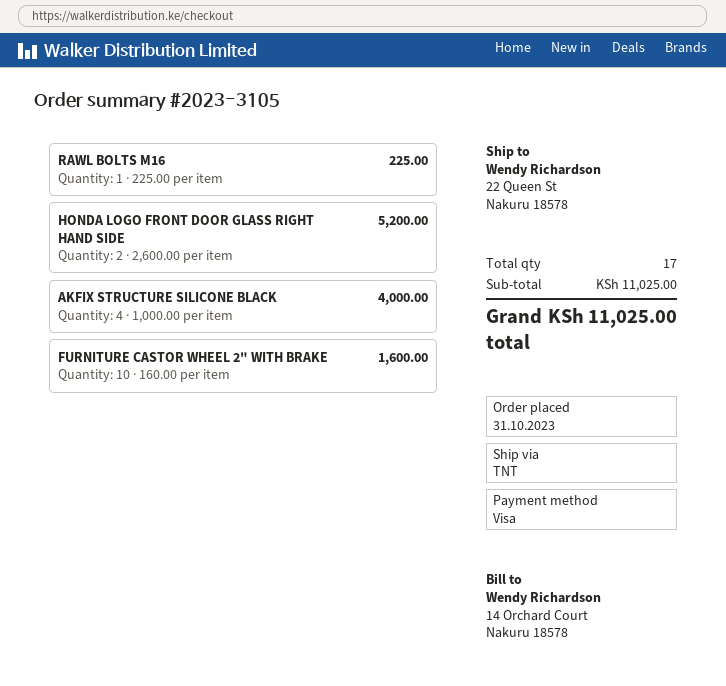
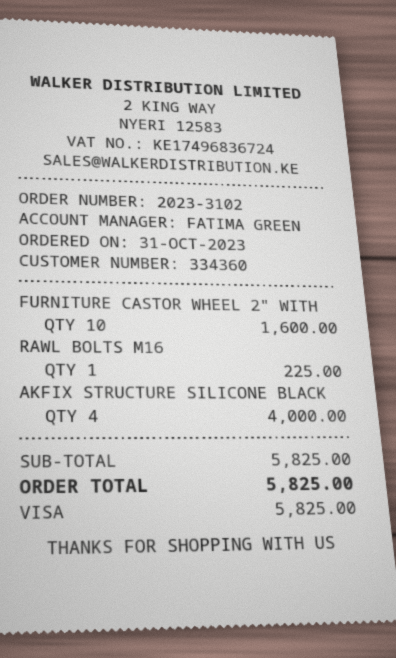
order number: 2023-3105 -> 2023-3102
HONDA LOGO FRONT DOOR GLASS RIGHT HAND SIDE: 2 for 5200.00 -> none
subtotal: 11025.00 -> 5825.00
total: 11025.00 -> 5825.00

